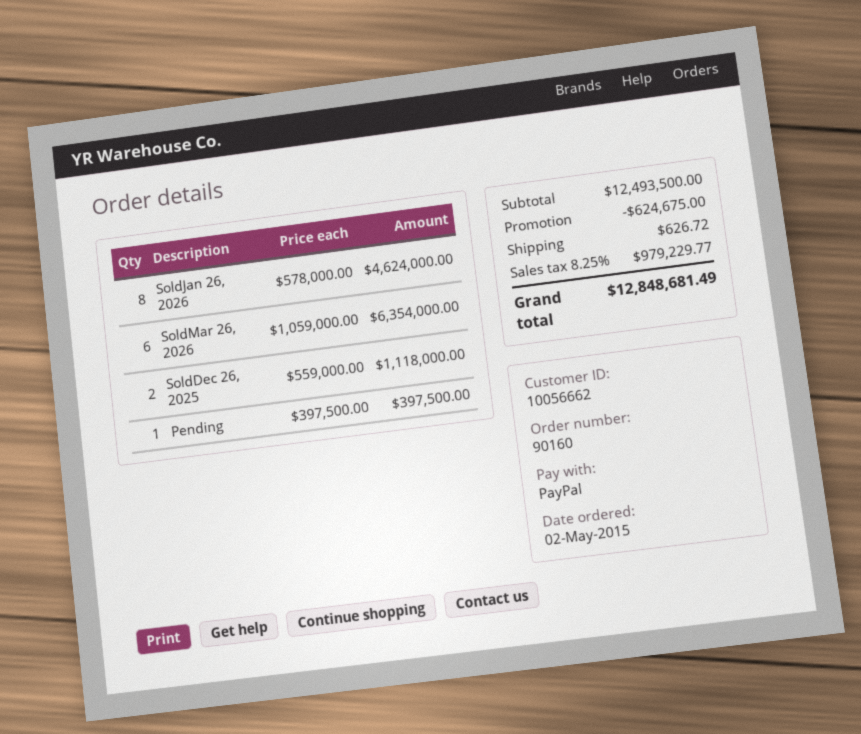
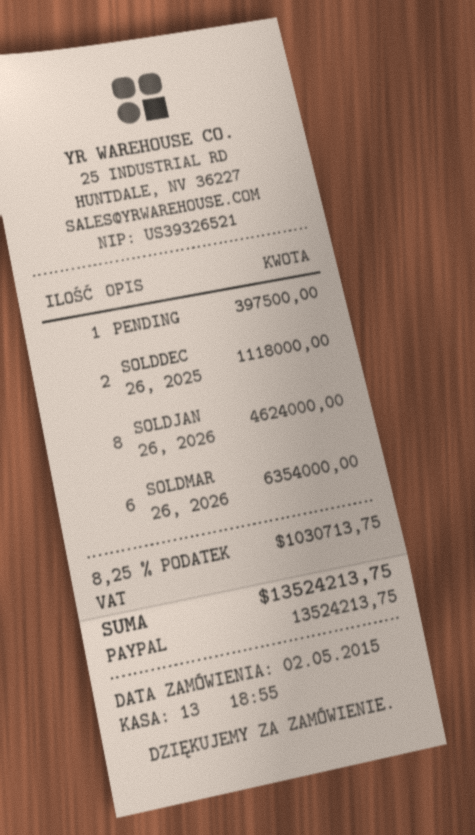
discount: 624675.00 -> none
shipping: 626.72 -> none
tax: 8.25% = 979229.77 -> 8.25% = 1030713.75
total: 12848681.49 -> 13524213.75

